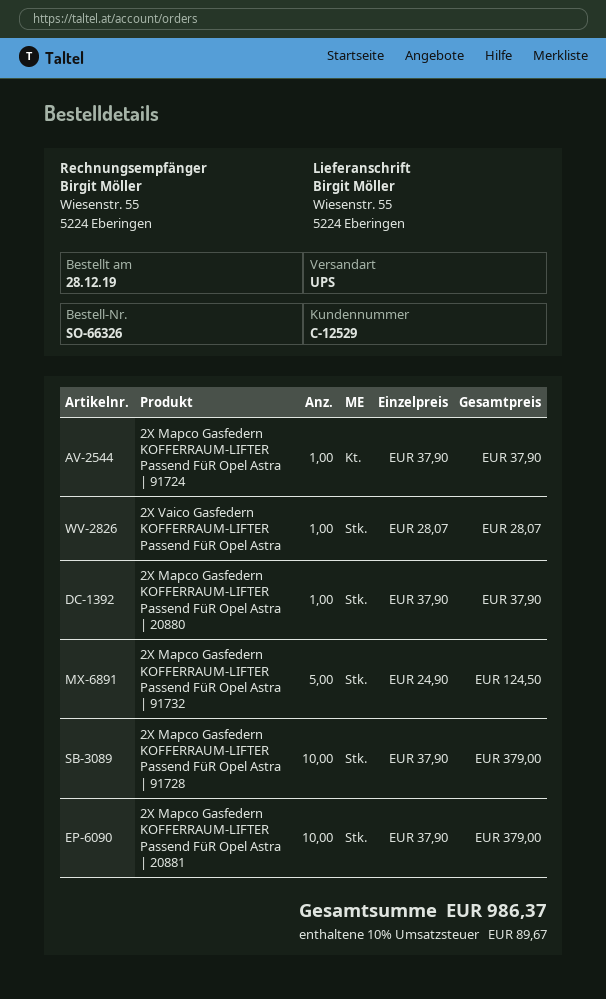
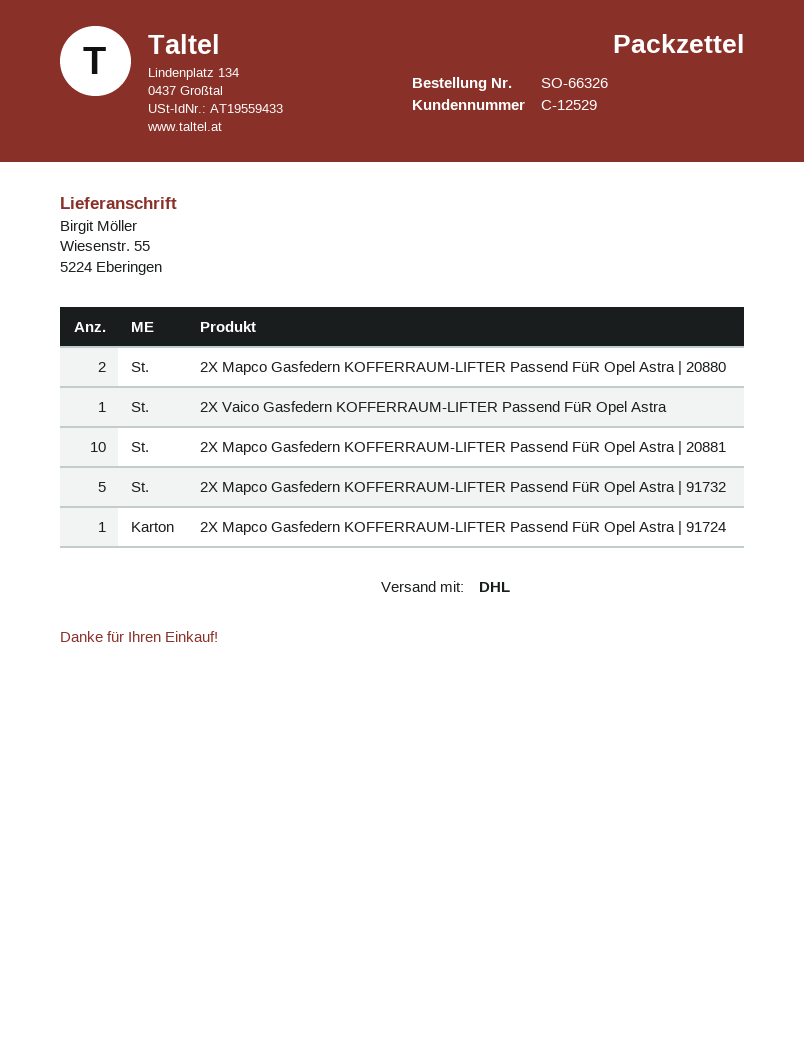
shipping method: UPS -> DHL
2X Mapco Gasfedern KOFFERRAUM-LIFTER Passend FüR Opel Astra | 20880: 1 -> 2
2X Mapco Gasfedern KOFFERRAUM-LIFTER Passend FüR Opel Astra | 91728: 10 -> none

